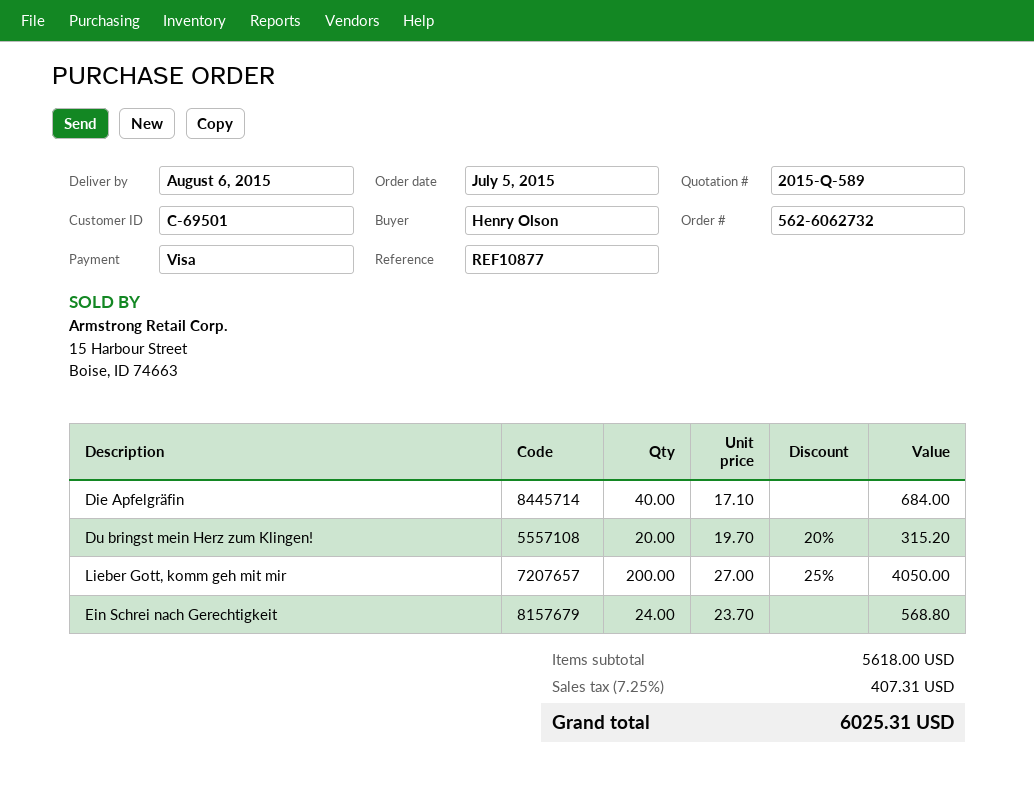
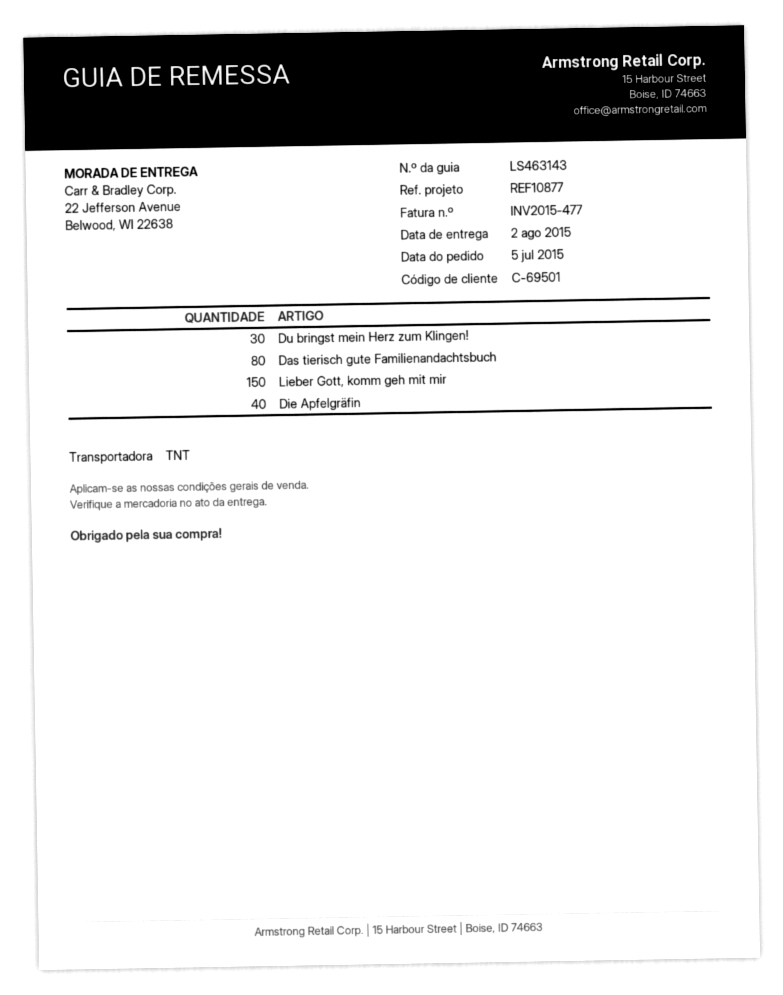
delivery date: 2015-08-06 -> 2015-08-02
Du bringst mein Herz zum Klingen!: 20 -> 30
Lieber Gott, komm geh mit mir: 200 -> 150
Ein Schrei nach Gerechtigkeit: 24 -> none
Das tierisch gute Familienandachtsbuch: none -> 80

